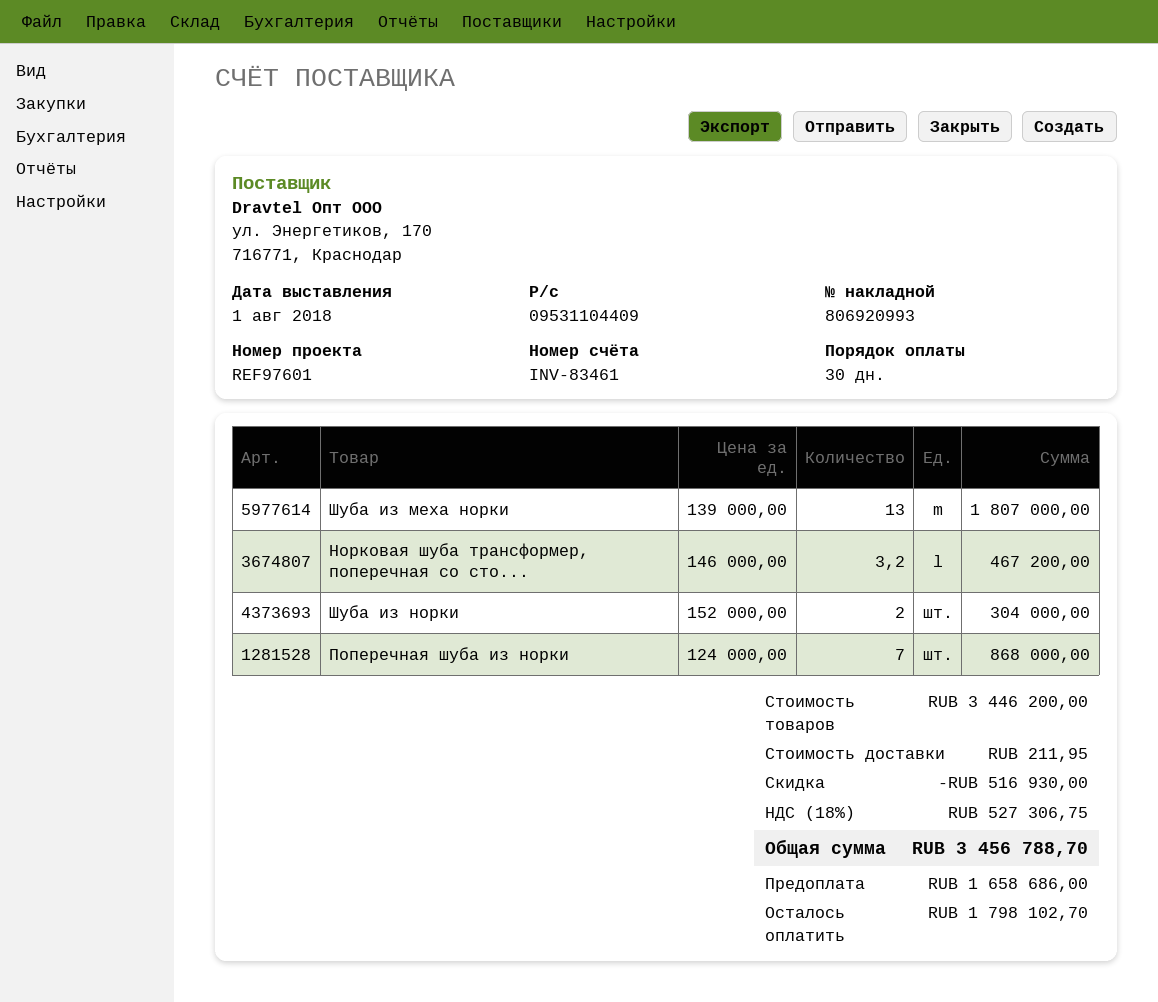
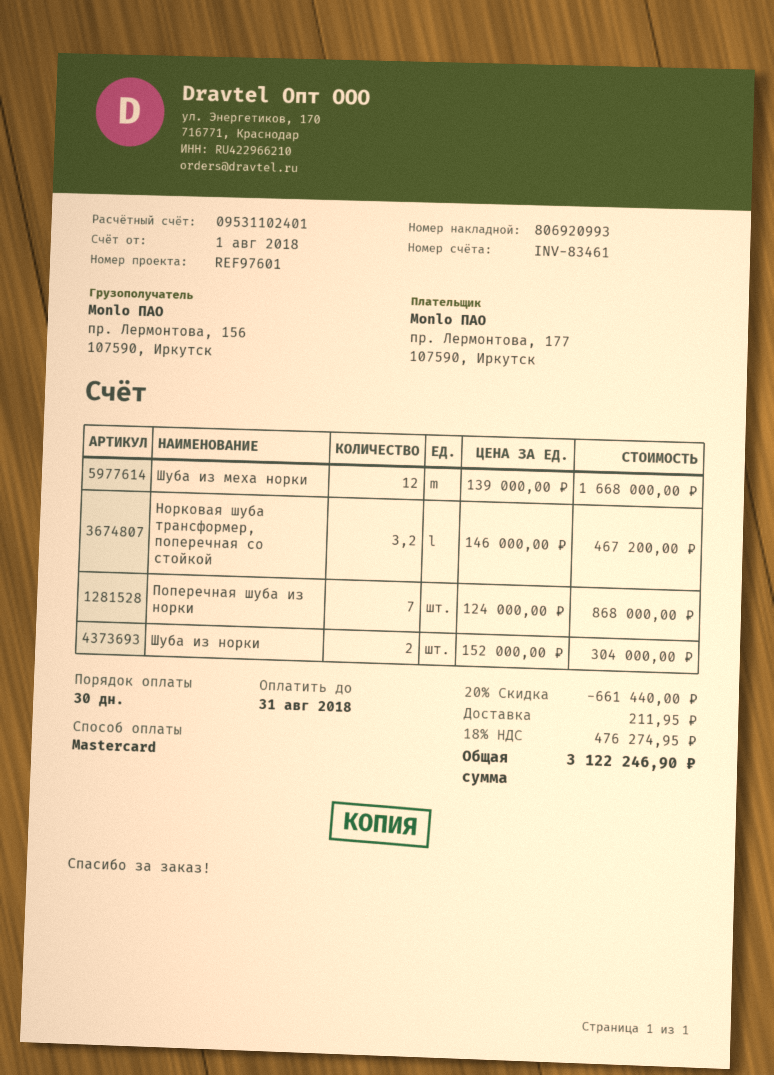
bank account: 09531104409 -> 09531102401
Шуба из меха норки: 13 x 139000.00 = 1807000.00 -> 12 x 139000.00 = 1668000.00
discount: 516930.00 -> 661440.00
tax: 18% = 527306.75 -> 18% = 476274.95
total: 3456788.70 -> 3122246.90

